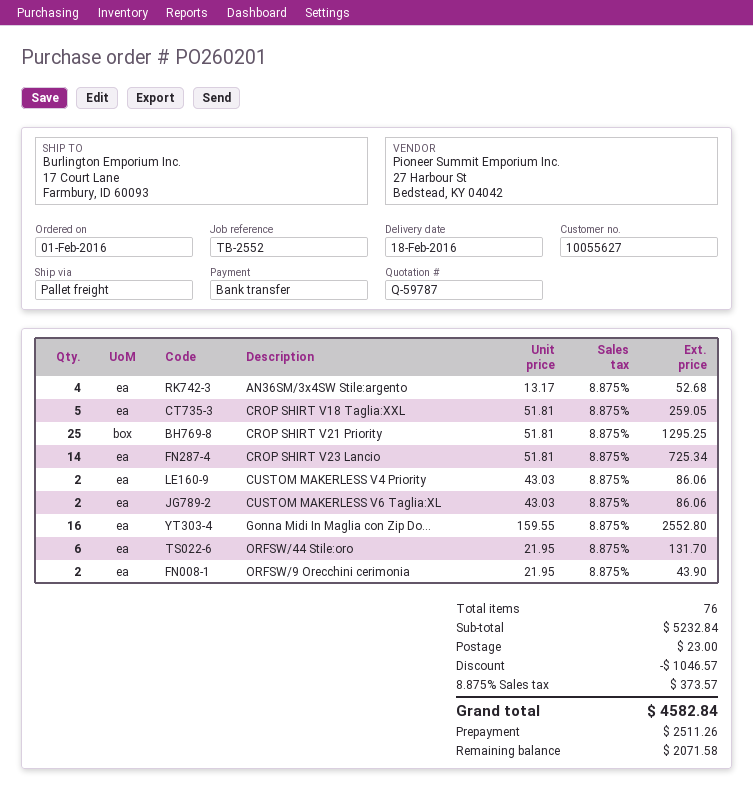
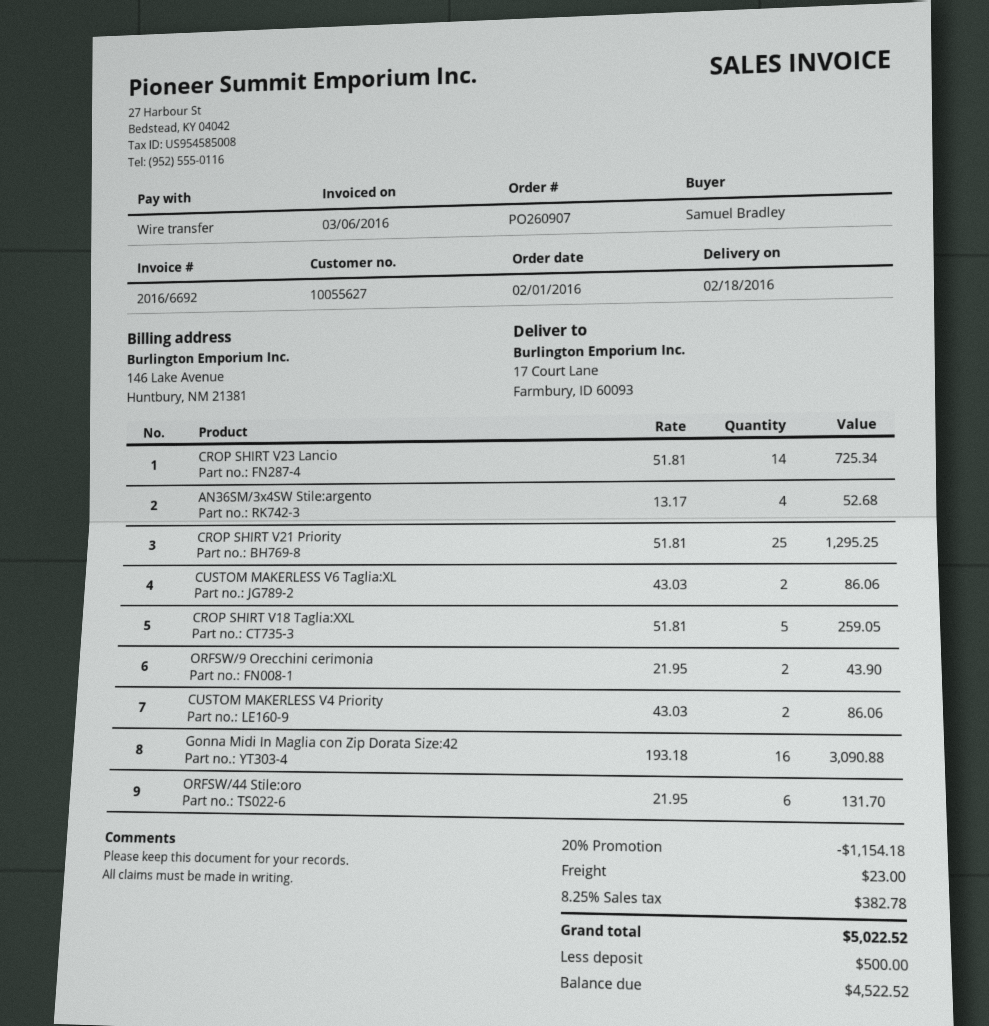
order number: PO260201 -> PO260907
Gonna Midi In Maglia con Zip Do...: 16 x 159.55 = 2552.80 -> 16 x 193.18 = 3090.88
discount: 1046.57 -> 1154.18
tax: 8.875% = 373.57 -> 8.25% = 382.78
total: 4582.84 -> 5022.52
deposit: 2511.26 -> 500.00
balance: 2071.58 -> 4522.52

